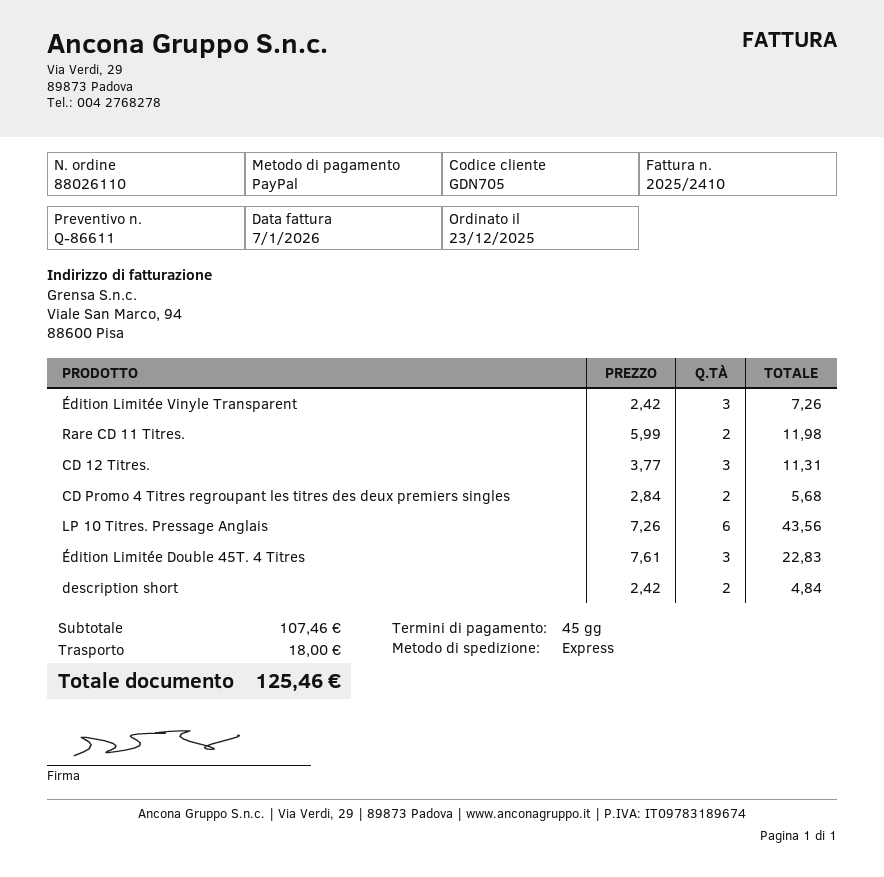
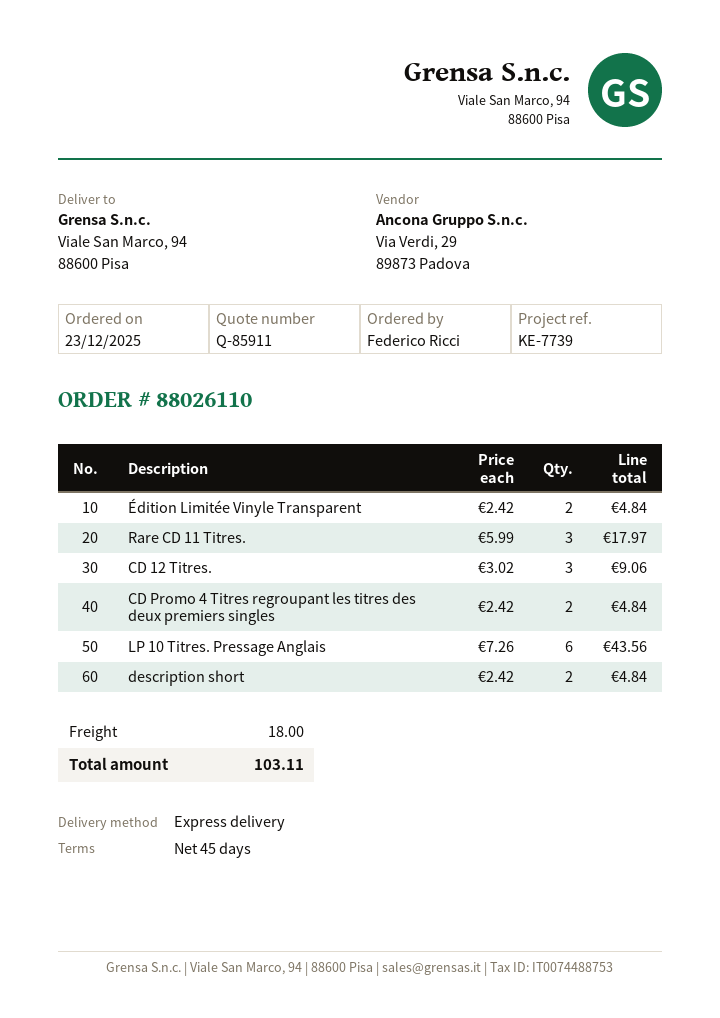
quote number: Q-86611 -> Q-85911
Édition Limitée Vinyle Transparent: 3 x 2.42 = 7.26 -> 2 x 2.42 = 4.84
Rare CD 11 Titres.: 2 x 5.99 = 11.98 -> 3 x 5.99 = 17.97
CD 12 Titres.: 3 x 3.77 = 11.31 -> 3 x 3.02 = 9.06
CD Promo 4 Titres regroupant les titres des deux premiers singles: 2 x 2.84 = 5.68 -> 2 x 2.42 = 4.84
Édition Limitée Double 45T. 4 Titres: 3 x 7.61 = 22.83 -> none
total: 125.46 -> 103.11

